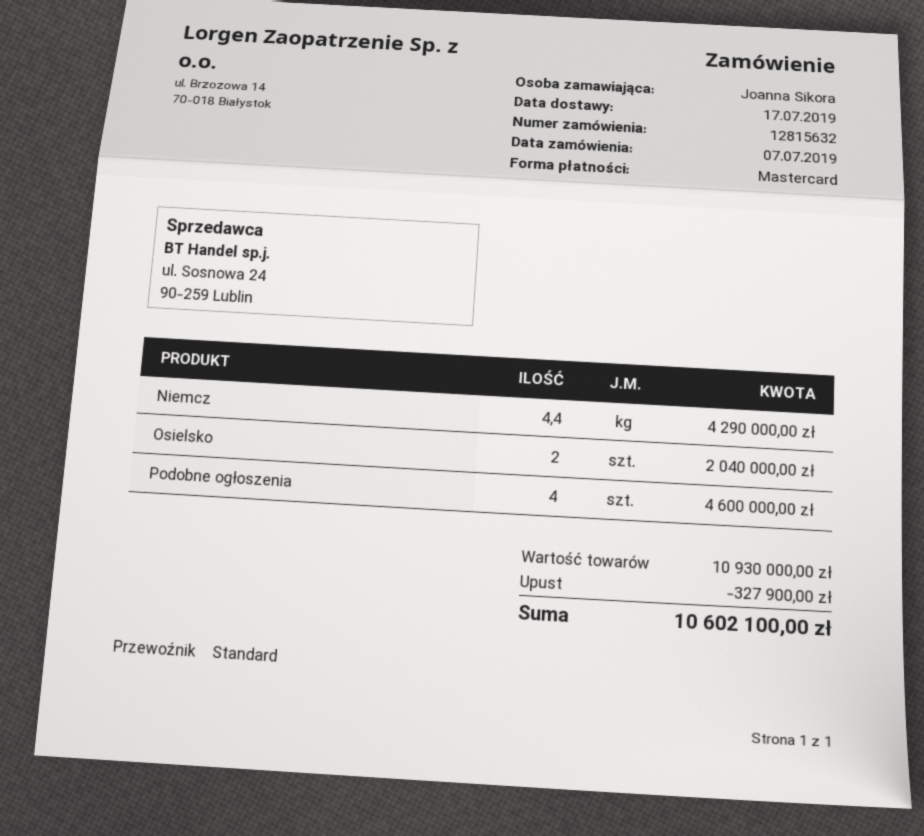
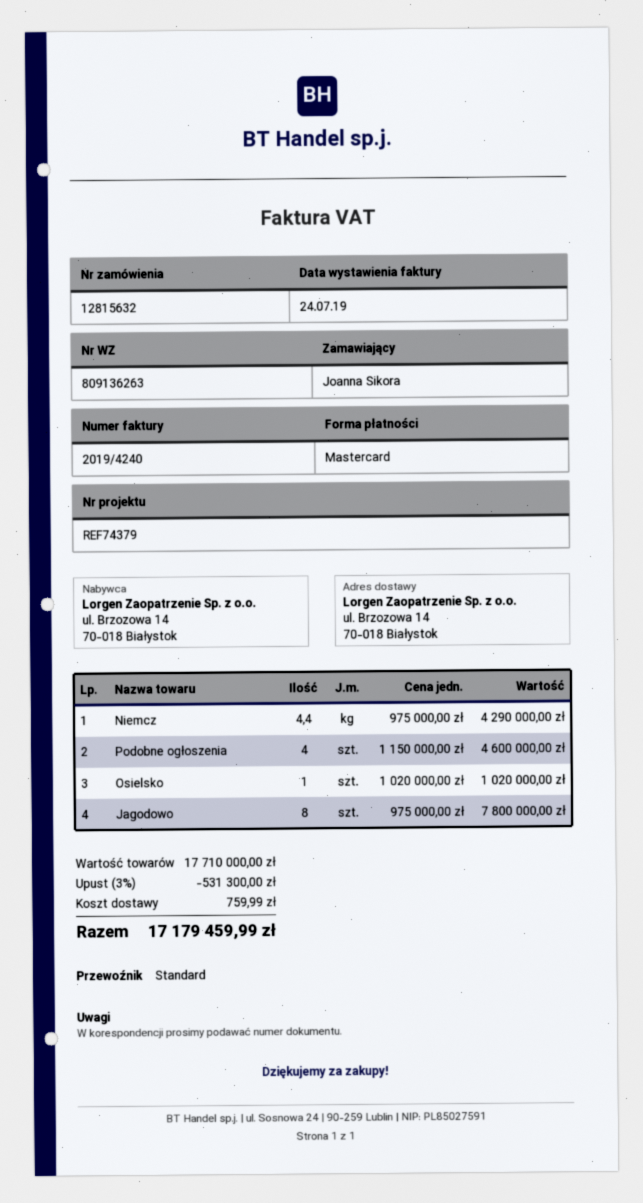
Osielsko: 2 for 2040000.00 -> 1 for 1020000.00
Jagodowo: none -> 8 for 7800000.00
subtotal: 10930000.00 -> 17710000.00
discount: 327900.00 -> 531300.00
shipping: none -> 759.99
total: 10602100.00 -> 17179459.99

